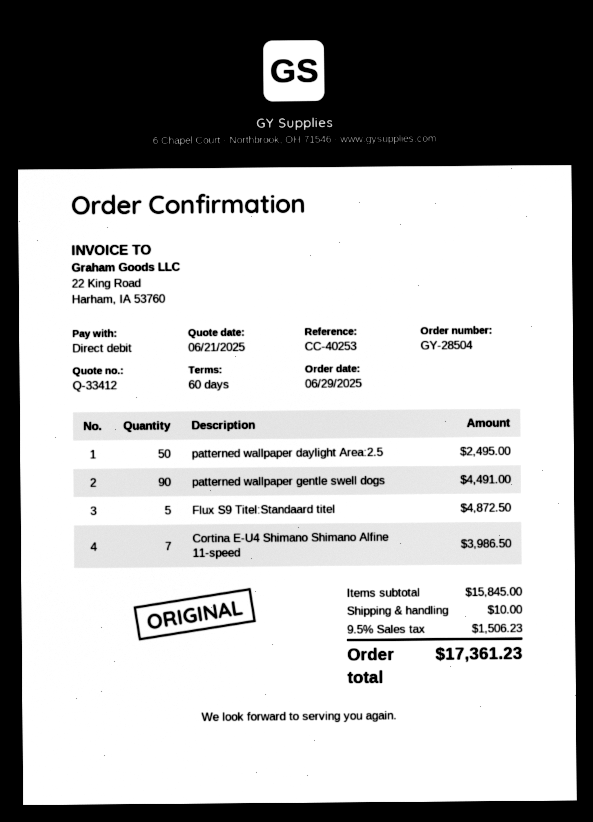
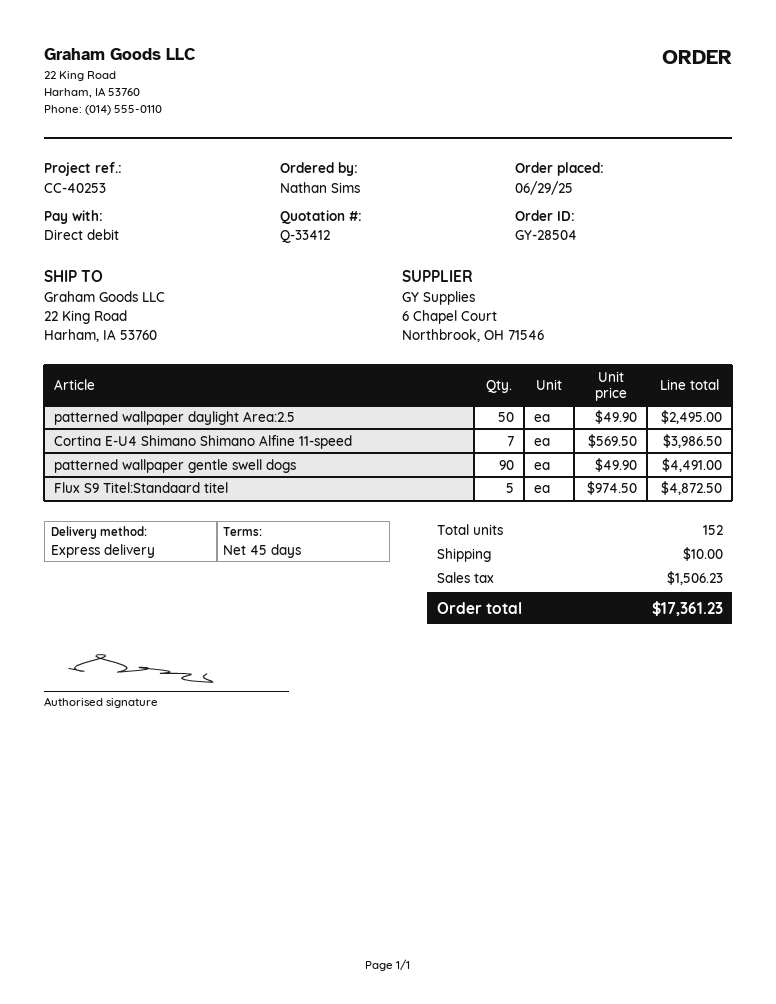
payment terms: 60 days -> 45 days

